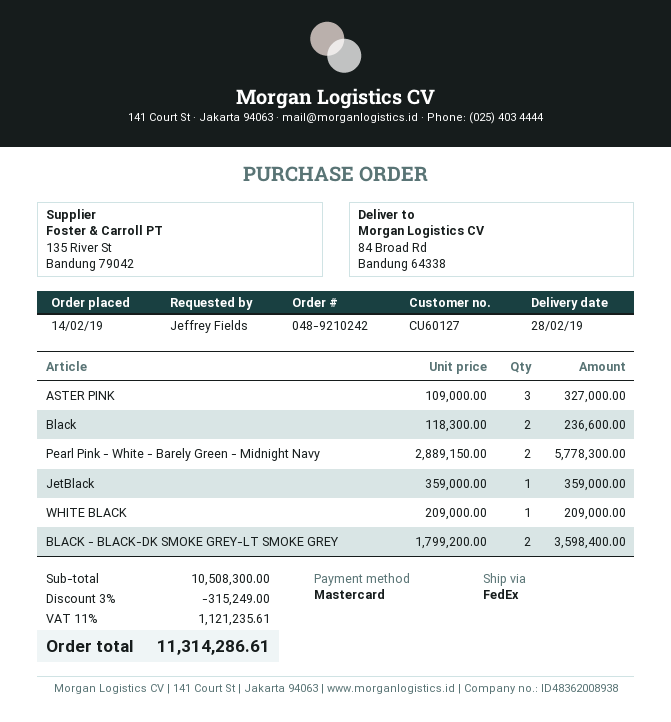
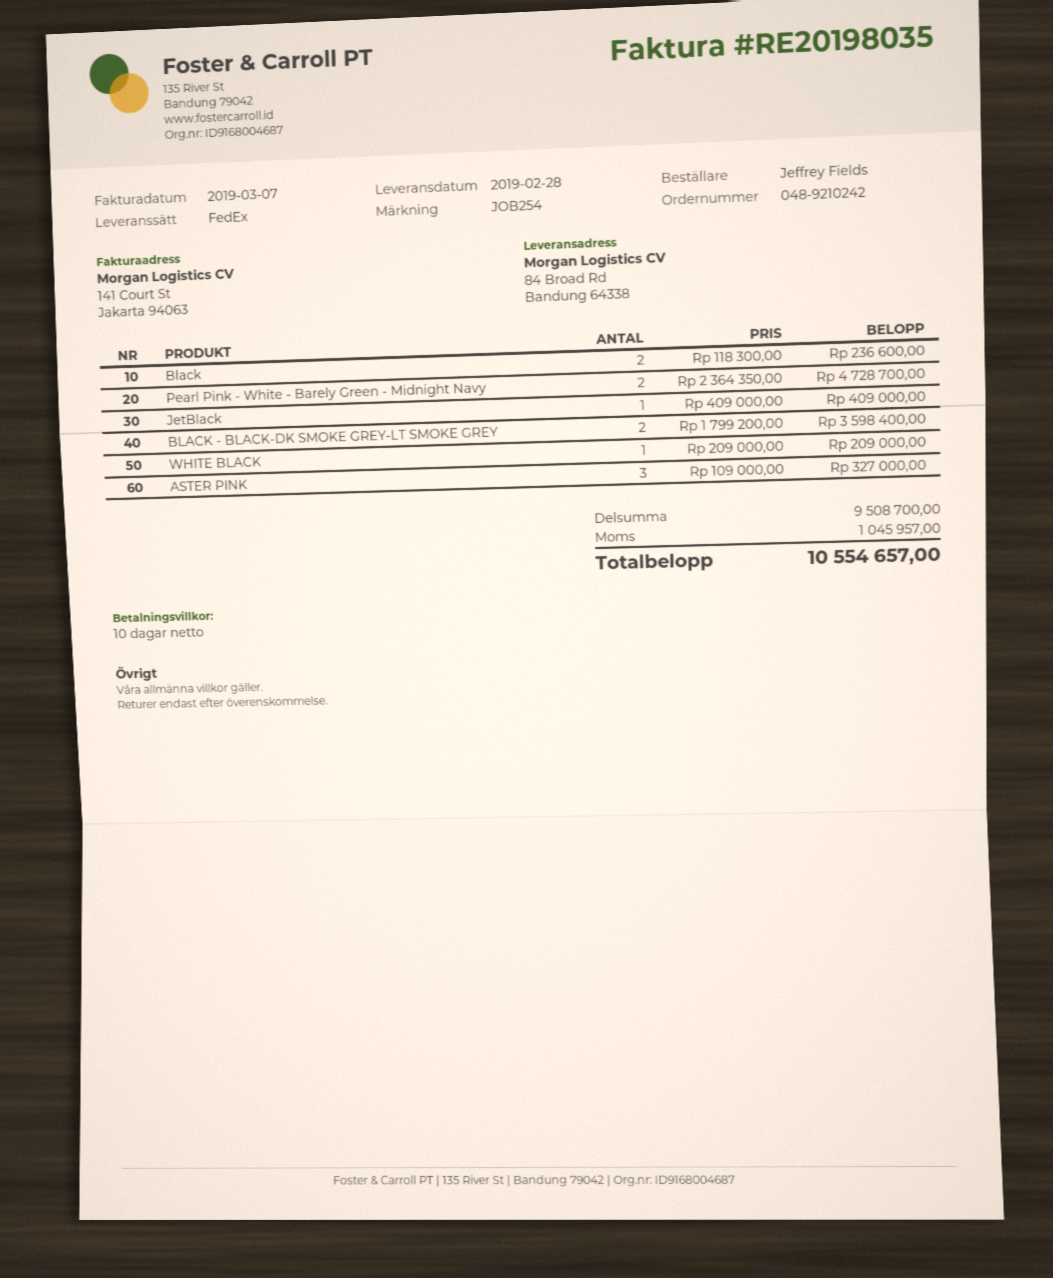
Pearl Pink - White - Barely Green - Midnight Navy: 2 x 2889150.00 = 5778300.00 -> 2 x 2364350.00 = 4728700.00
JetBlack: 1 x 359000.00 = 359000.00 -> 1 x 409000.00 = 409000.00
subtotal: 10508300.00 -> 9508700.00
discount: 3% = 315249.00 -> none
tax: 1121235.61 -> 1045957.00
total: 11314286.61 -> 10554657.00

